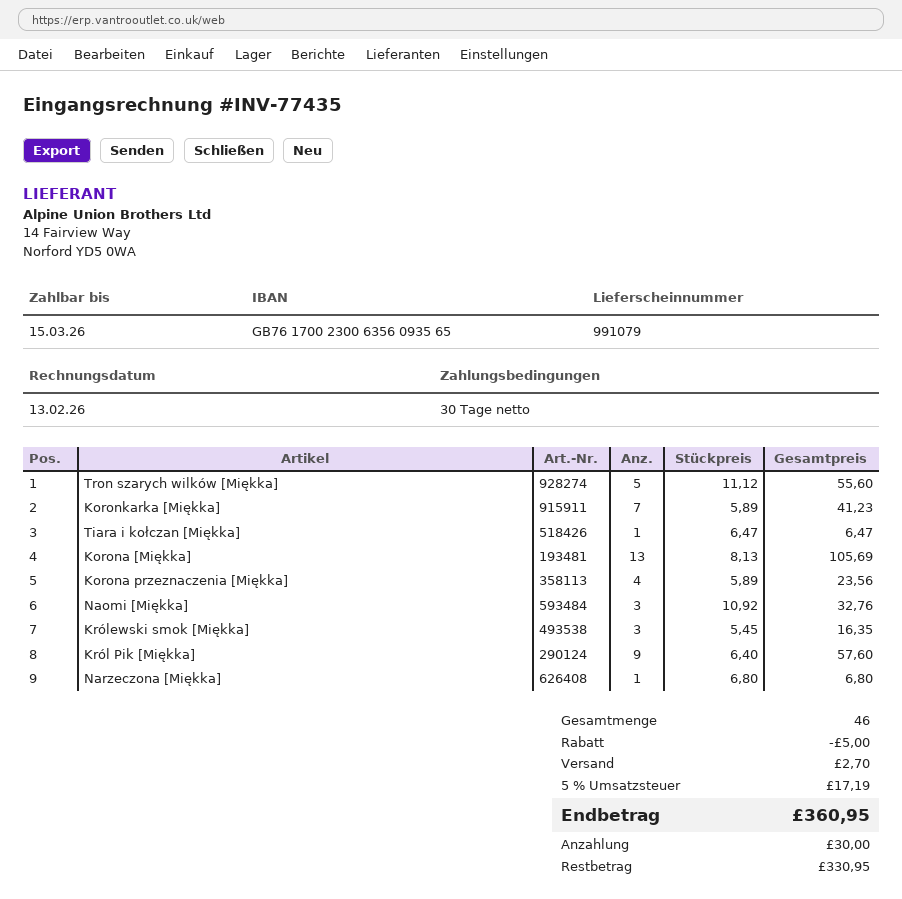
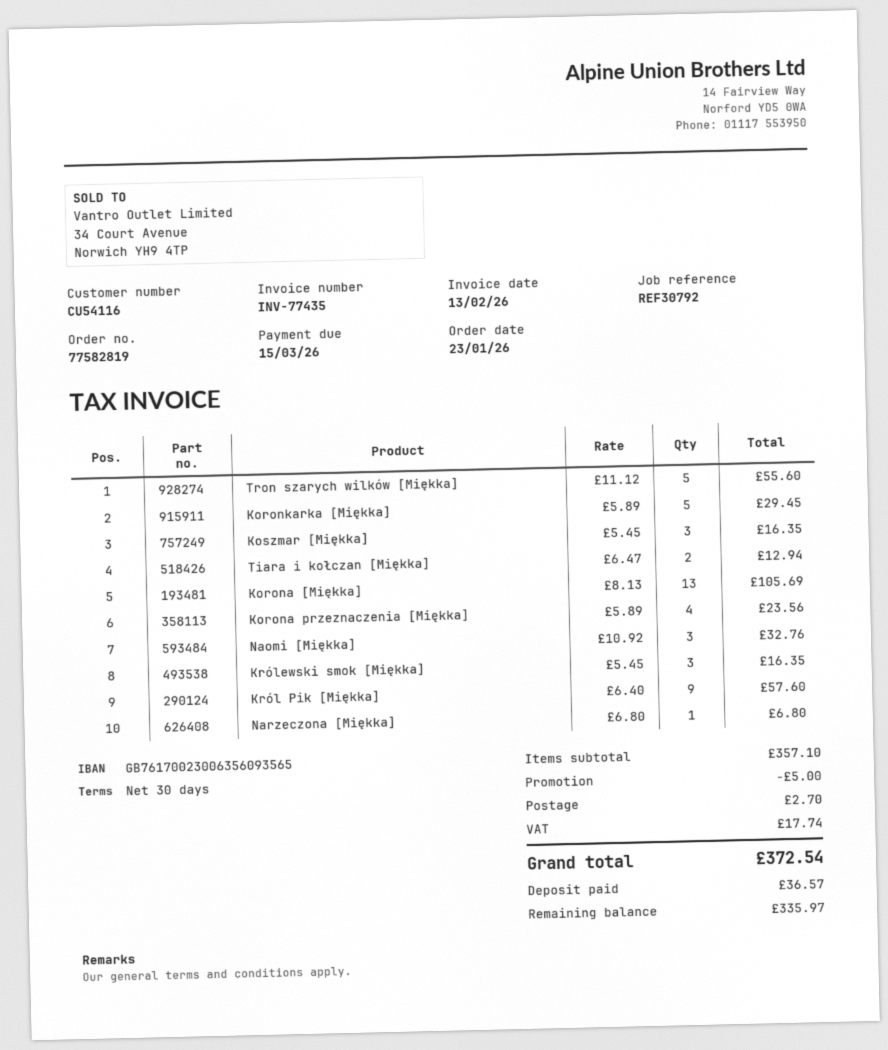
Koronkarka [Miękka]: 7 x 5.89 = 41.23 -> 5 x 5.89 = 29.45
Tiara i kołczan [Miękka]: 1 x 6.47 = 6.47 -> 2 x 6.47 = 12.94
Koszmar [Miękka]: none -> 3 x 5.45 = 16.35
tax: 17.19 -> 17.74
total: 360.95 -> 372.54
deposit: 30.00 -> 36.57
balance: 330.95 -> 335.97

